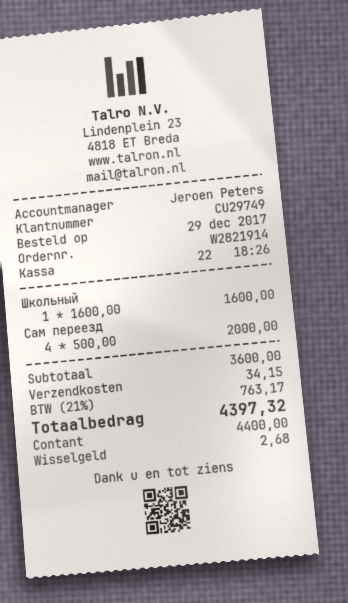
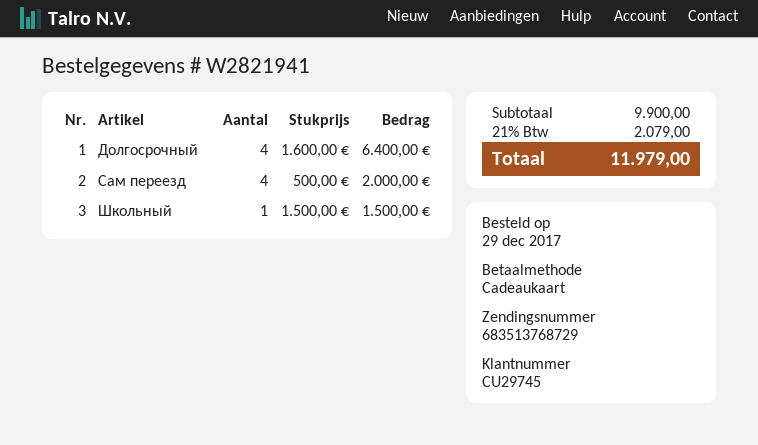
order number: W2821914 -> W2821941
customer number: CU29749 -> CU29745
payment method: cash -> gift card
Школьный: 1 x 1600.00 = 1600.00 -> 1 x 1500.00 = 1500.00
Долгосрочный: none -> 4 x 1600.00 = 6400.00
subtotal: 3600.00 -> 9900.00
shipping: 34.15 -> none
tax: 21% = 763.17 -> 21% = 2079.00
total: 4397.32 -> 11979.00

